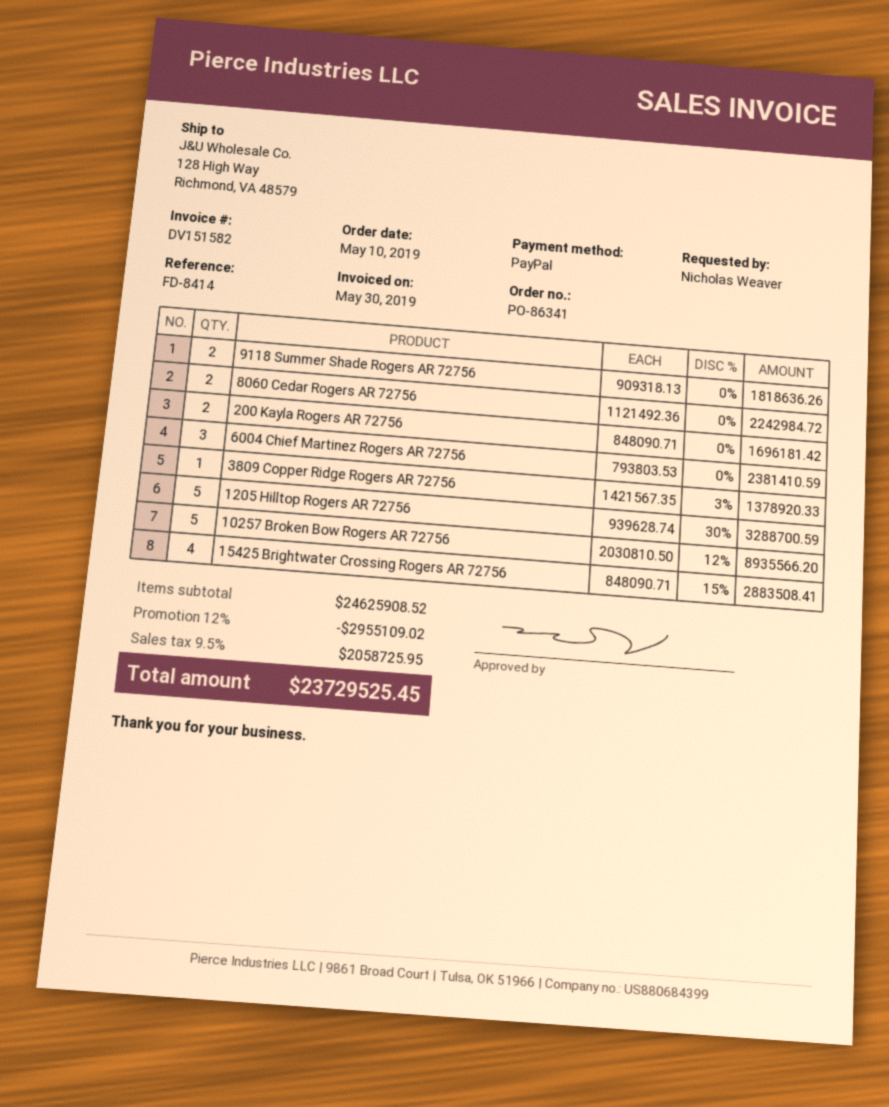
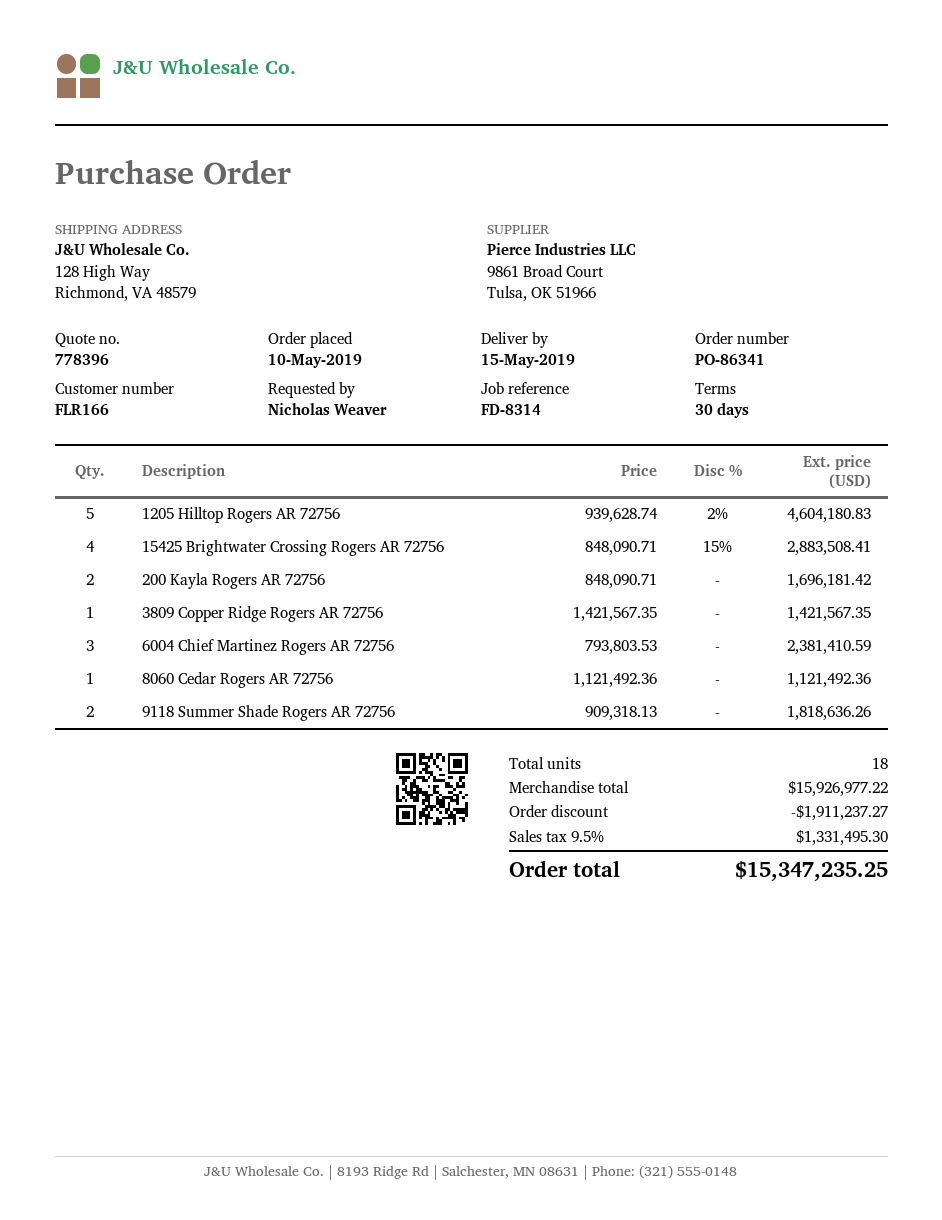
reference: FD-8414 -> FD-8314
8060 Cedar Rogers AR 72756: 2 x 1121492.36 = 2242984.72 -> 1 x 1121492.36 = 1121492.36
3809 Copper Ridge Rogers AR 72756: 1 x 1421567.35 - 3% = 1378920.33 -> 1 x 1421567.35 = 1421567.35
1205 Hilltop Rogers AR 72756: 5 x 939628.74 - 30% = 3288700.59 -> 5 x 939628.74 - 2% = 4604180.83
10257 Broken Bow Rogers AR 72756: 5 x 2030810.50 - 12% = 8935566.20 -> none
subtotal: 24625908.52 -> 15926977.22
discount: 2955109.02 -> 1911237.27
tax: 9.5% = 2058725.95 -> 9.5% = 1331495.30
total: 23729525.45 -> 15347235.25

